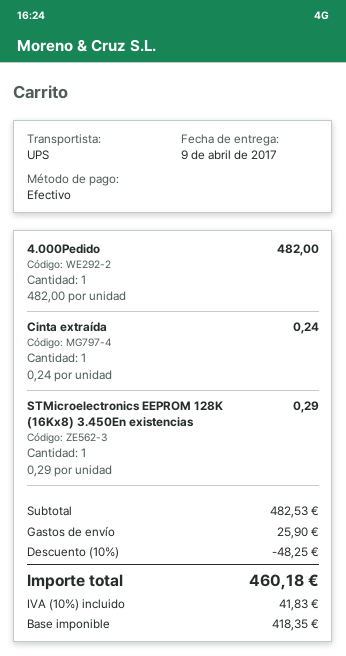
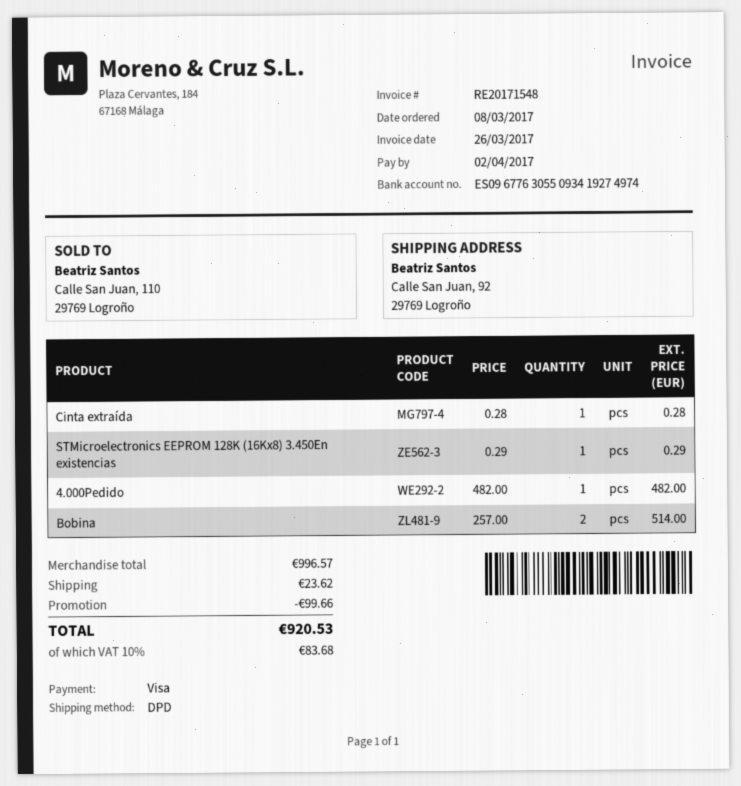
payment method: cash -> Visa
shipping method: UPS -> DPD
Cinta extraída: 1 x 0.24 = 0.24 -> 1 x 0.28 = 0.28
Bobina: none -> 2 x 257.00 = 514.00
subtotal: 482.53 -> 996.57
discount: 48.25 -> 99.66
shipping: 25.90 -> 23.62
tax: 10% = 41.83 -> 10% = 83.68
total: 460.18 -> 920.53

